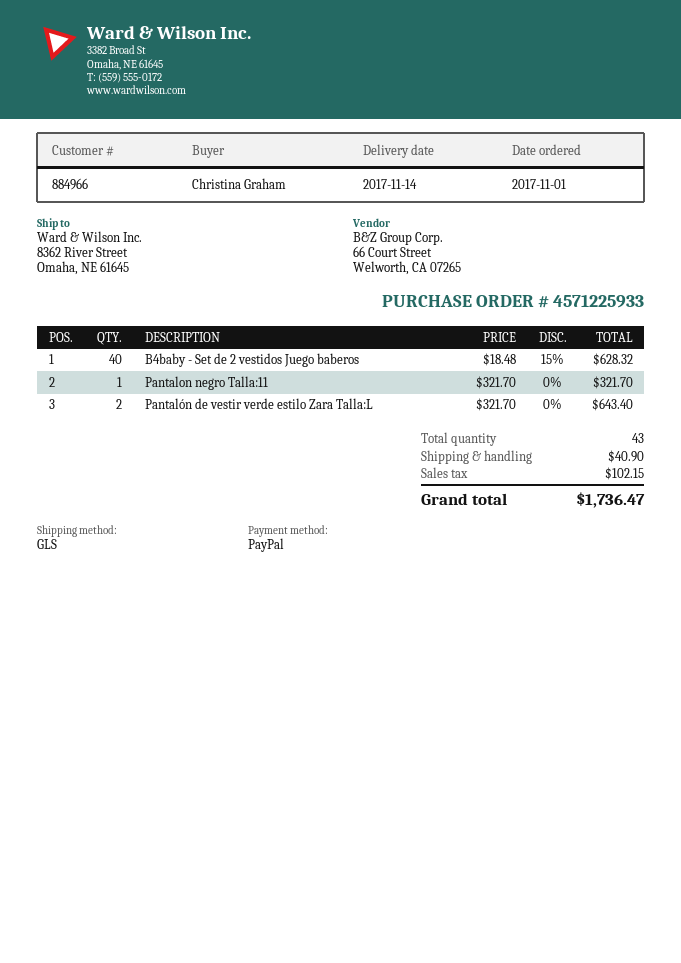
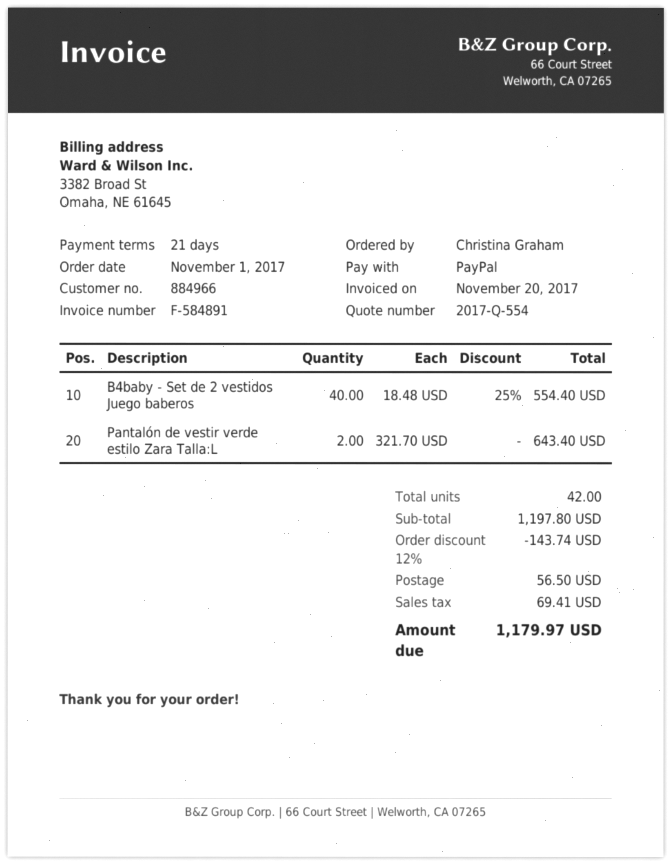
B4baby - Set de 2 vestidos Juego baberos: 40 x 18.48 - 15% = 628.32 -> 40 x 18.48 - 25% = 554.40
Pantalon negro Talla:11: 1 x 321.70 = 321.70 -> none
total quantity: 43 -> 42
discount: none -> 12% = 143.74
shipping: 40.90 -> 56.50
tax: 102.15 -> 69.41
total: 1736.47 -> 1179.97

